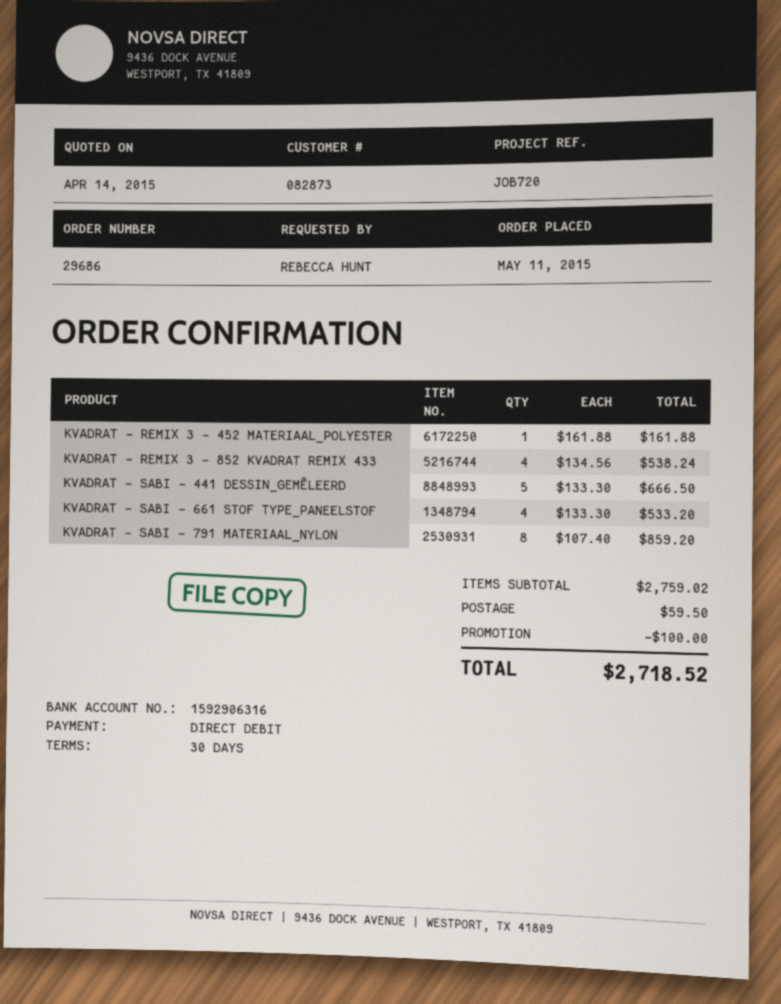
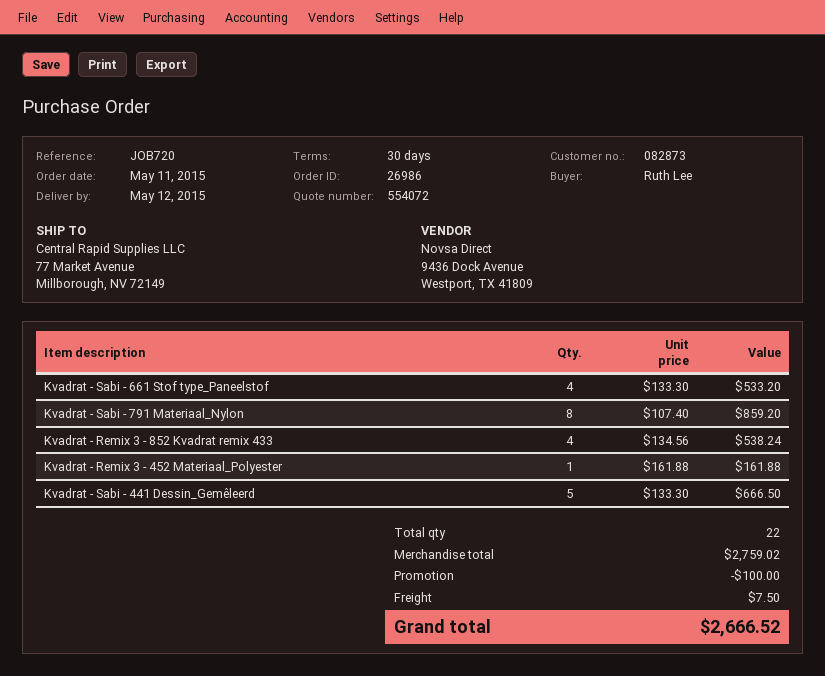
order number: 29686 -> 26986
ordered by: REBECCA HUNT -> Ruth Lee
shipping: 59.50 -> 7.50
total: 2718.52 -> 2666.52

